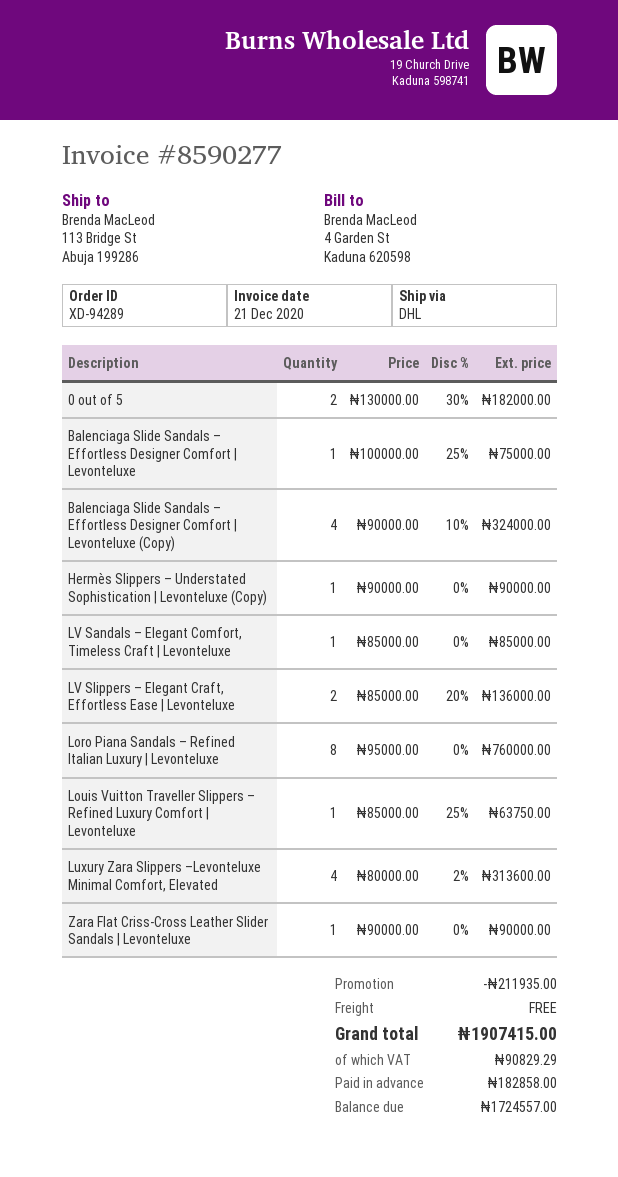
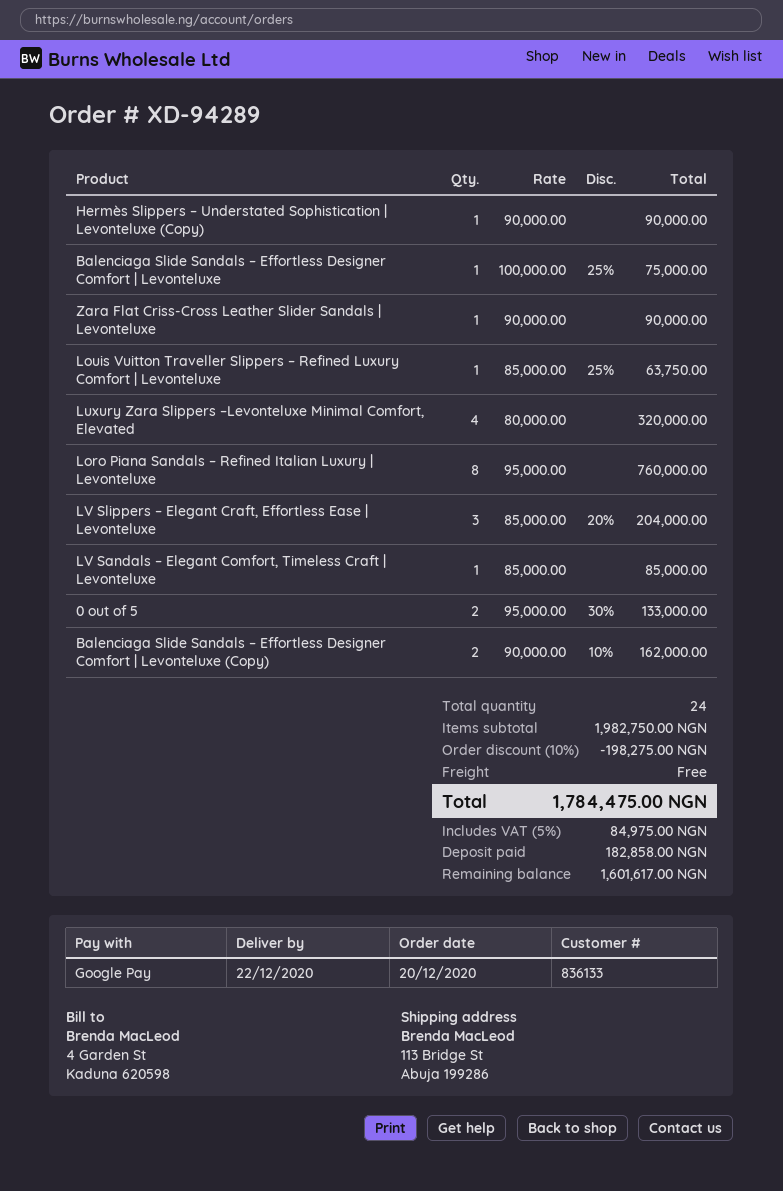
0 out of 5: 2 x 130000.00 - 30% = 182000.00 -> 2 x 95000.00 - 30% = 133000.00
Balenciaga Slide Sandals – Effortless Designer Comfort | Levonteluxe (Copy): 4 x 90000.00 - 10% = 324000.00 -> 2 x 90000.00 - 10% = 162000.00
LV Slippers – Elegant Craft, Effortless Ease | Levonteluxe: 2 x 85000.00 - 20% = 136000.00 -> 3 x 85000.00 - 20% = 204000.00
Luxury Zara Slippers –Levonteluxe Minimal Comfort, Elevated: 4 x 80000.00 - 2% = 313600.00 -> 4 x 80000.00 = 320000.00
discount: 211935.00 -> 198275.00
tax: 90829.29 -> 84975.00
total: 1907415.00 -> 1784475.00
balance: 1724557.00 -> 1601617.00

